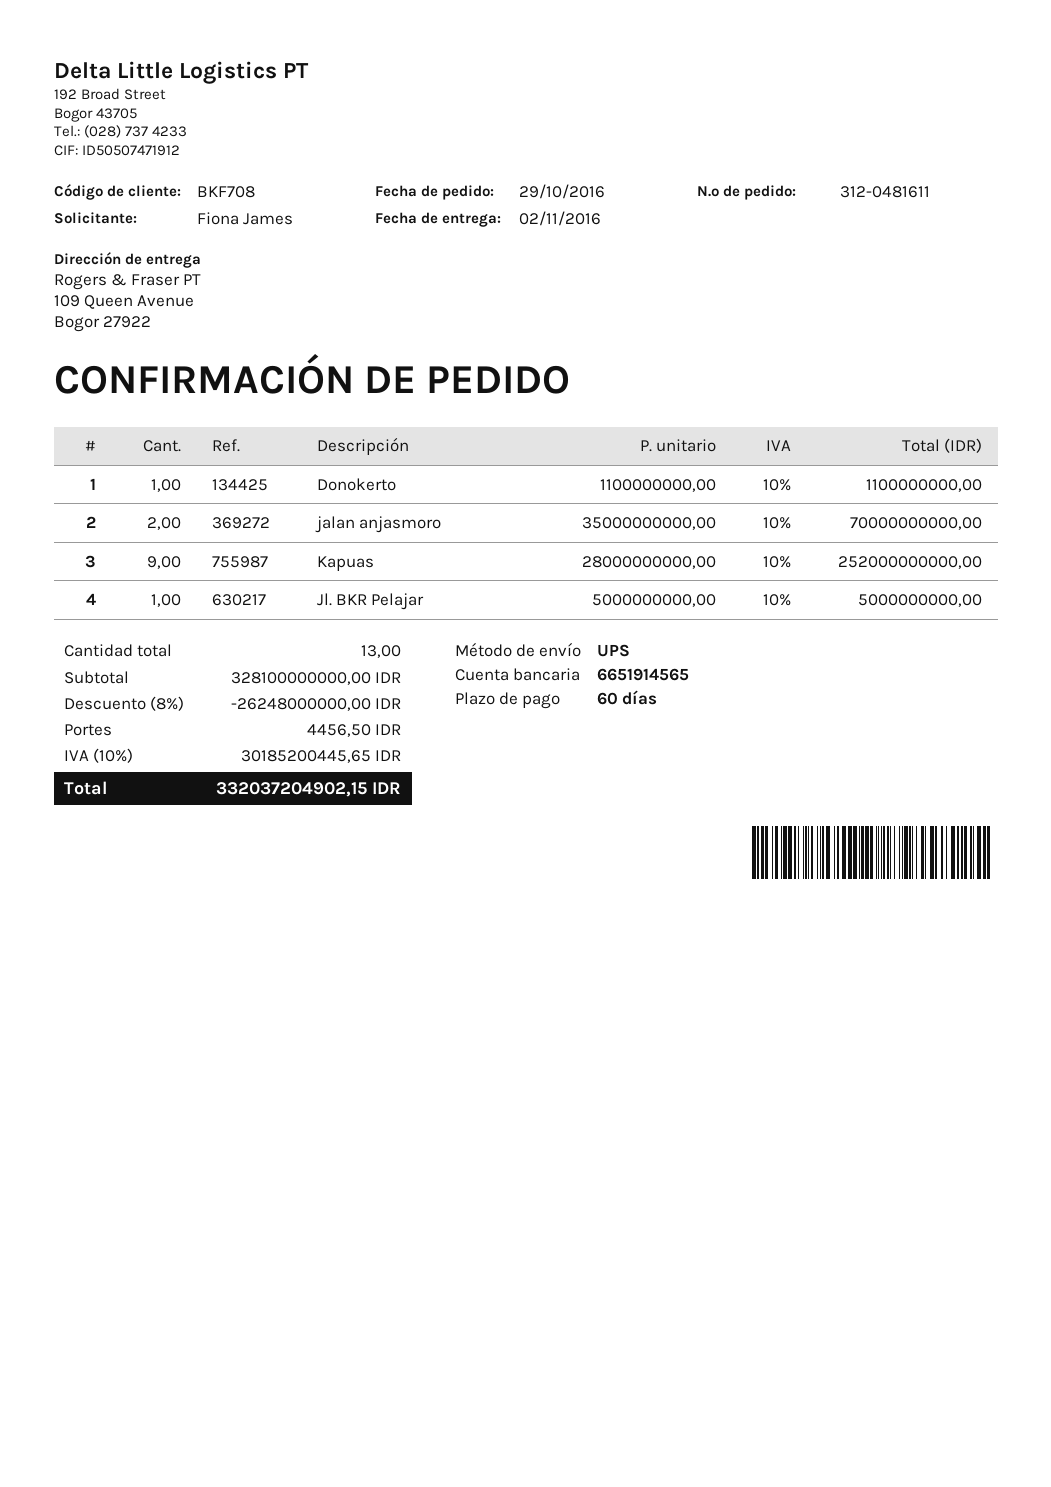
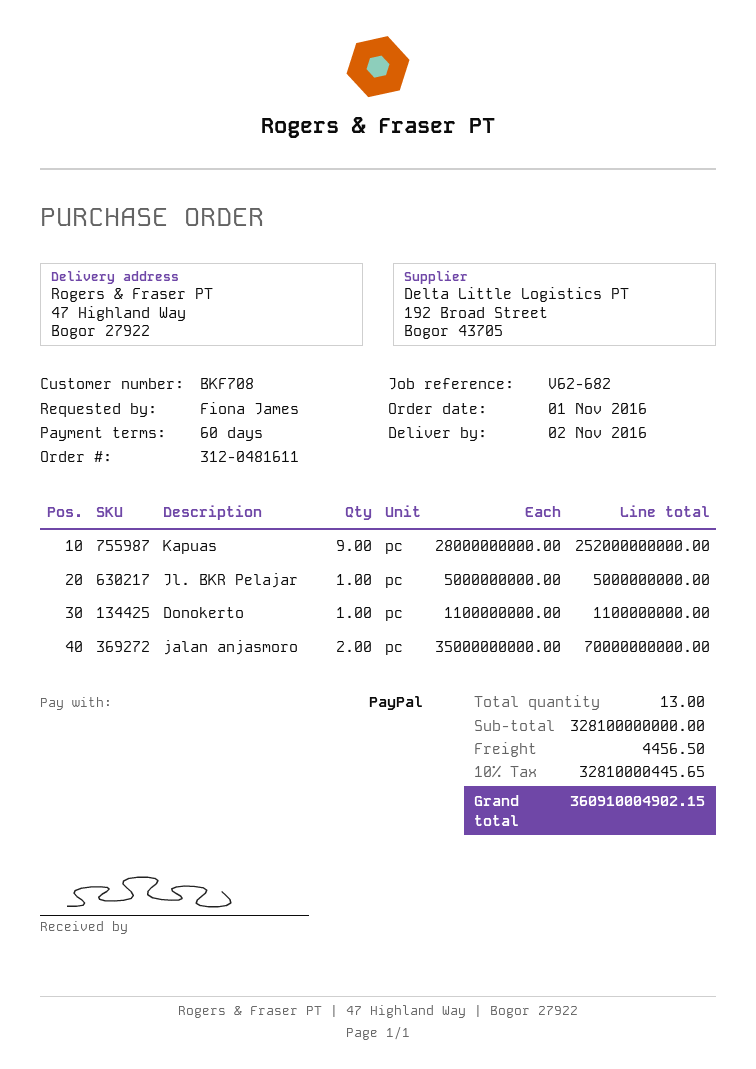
order date: 2016-10-29 -> 2016-11-01
ship to: 109 Queen Avenue, Bogor 27922 -> 47 Highland Way, Bogor 27922
discount: 8% = 26248000000.00 -> none
tax: 10% = 30185200445.65 -> 10% = 32810000445.65
total: 332037204902.15 -> 360910004902.15

